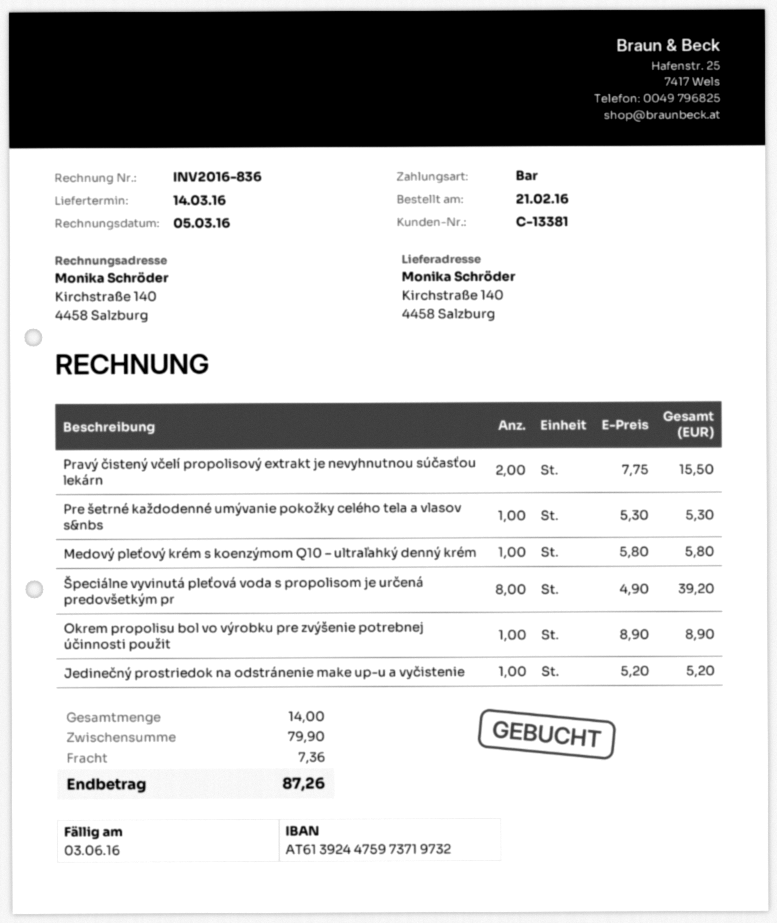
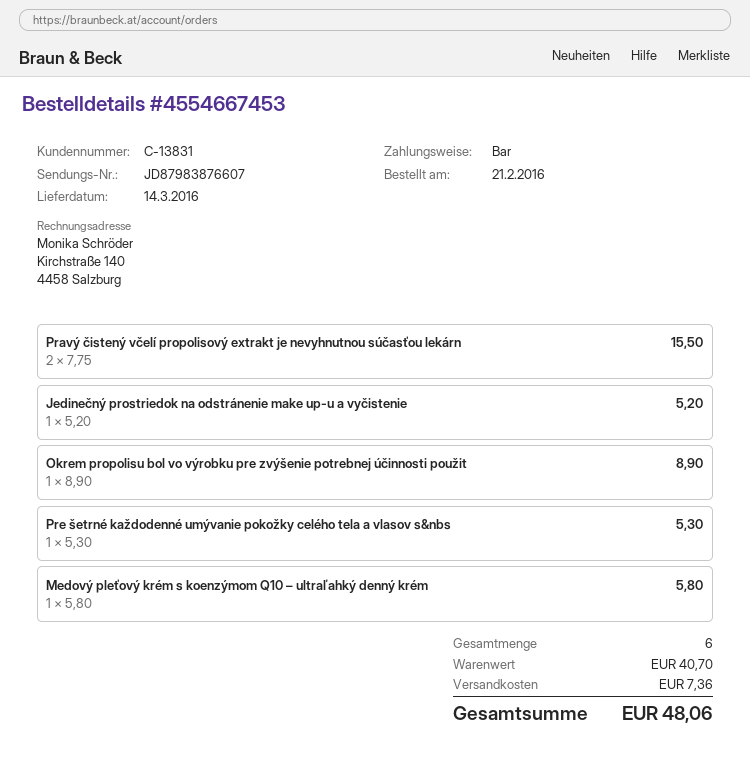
customer number: C-13381 -> C-13831
Špeciálne vyvinutá pleťová voda s propolisom je určená predovšetkým pr: 8 x 4.90 = 39.20 -> none
total quantity: 14 -> 6
subtotal: 79.90 -> 40.70
total: 87.26 -> 48.06

